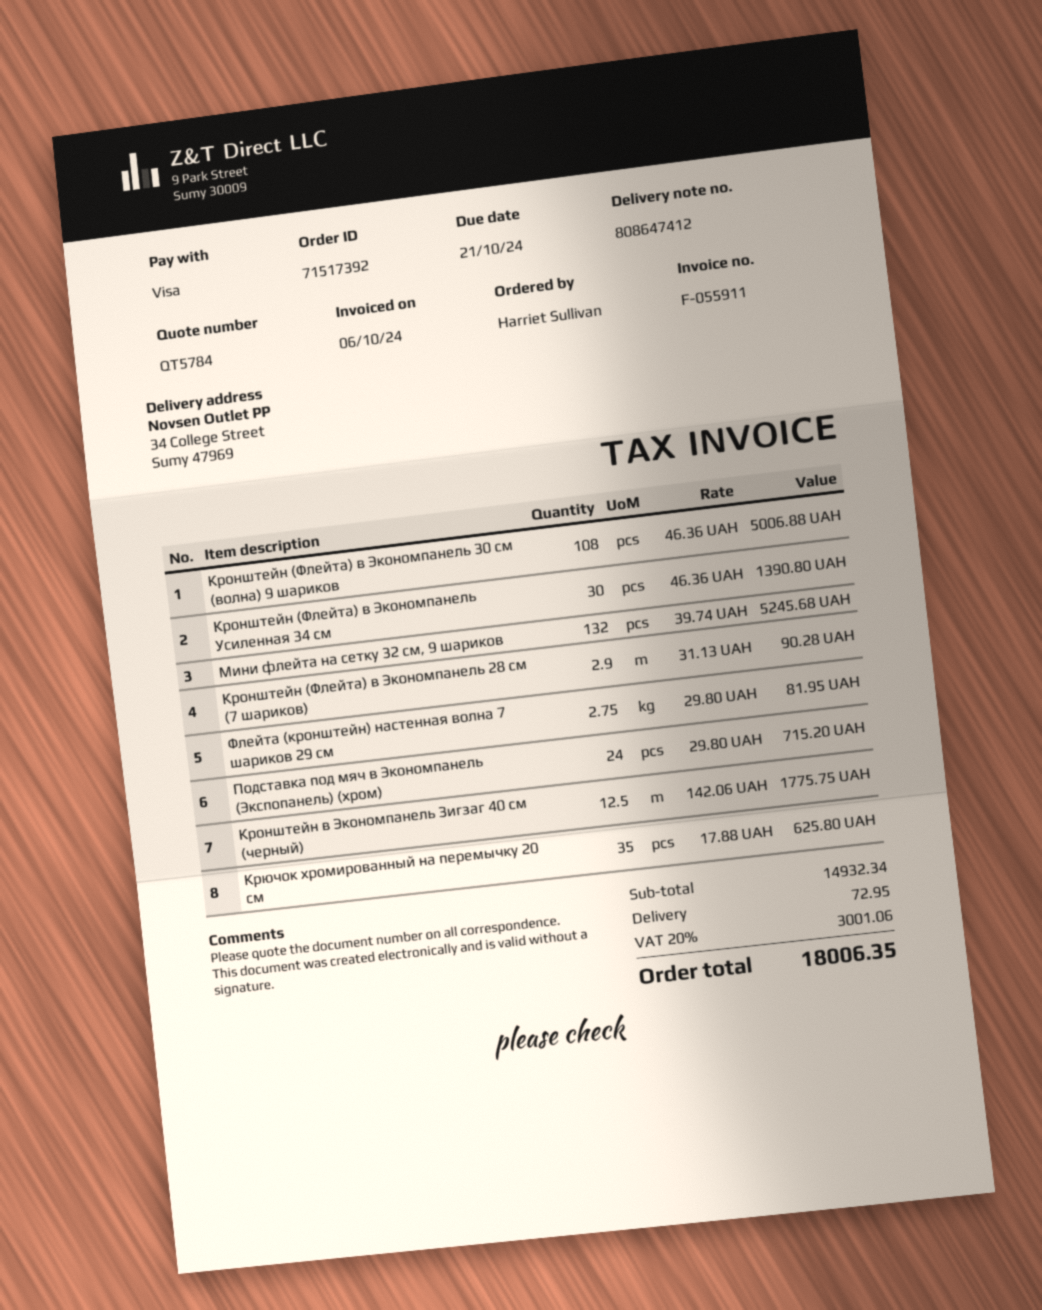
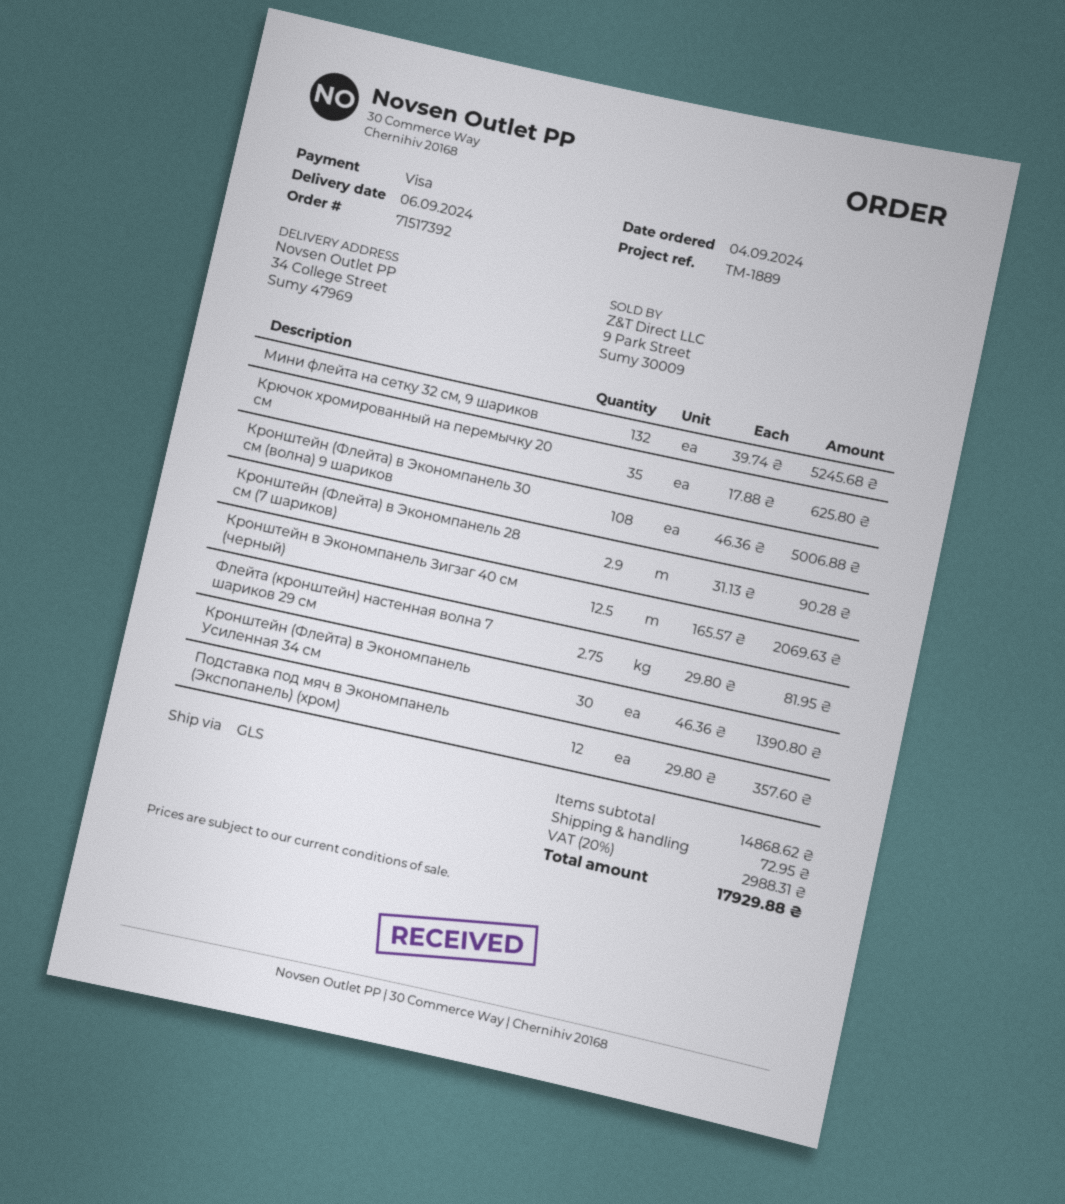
Подставка под мяч в Экономпанель (Экспопанель) (хром): 24 x 29.80 = 715.20 -> 12 x 29.80 = 357.60
Кронштейн в Экономпанель Зигзаг 40 см (черный): 12.5 x 142.06 = 1775.75 -> 12.5 x 165.57 = 2069.63
subtotal: 14932.34 -> 14868.62
tax: 20% = 3001.06 -> 20% = 2988.31
total: 18006.35 -> 17929.88

